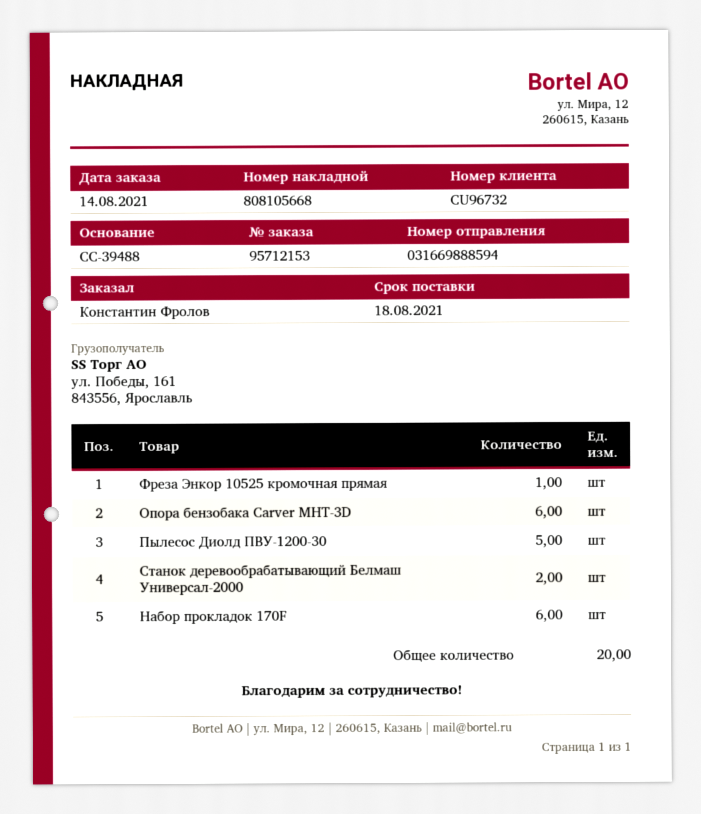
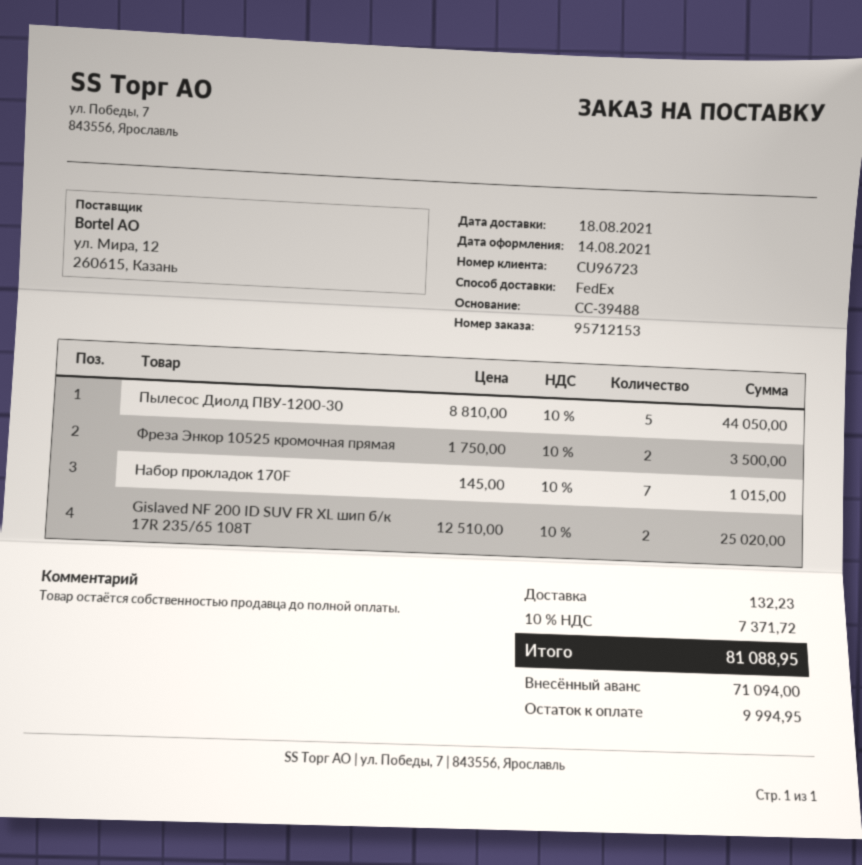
customer number: CU96732 -> CU96723
Фреза Энкор 10525 кромочная прямая: 1 -> 2
Опора бензобака Carver MHT-3D: 6 -> none
Станок деревообрабатывающий Белмаш Универсал-2000: 2 -> none
Набор прокладок 170F: 6 -> 7
Gislaved NF 200 ID SUV FR XL шип б/к 17R 235/65 108T: none -> 2

